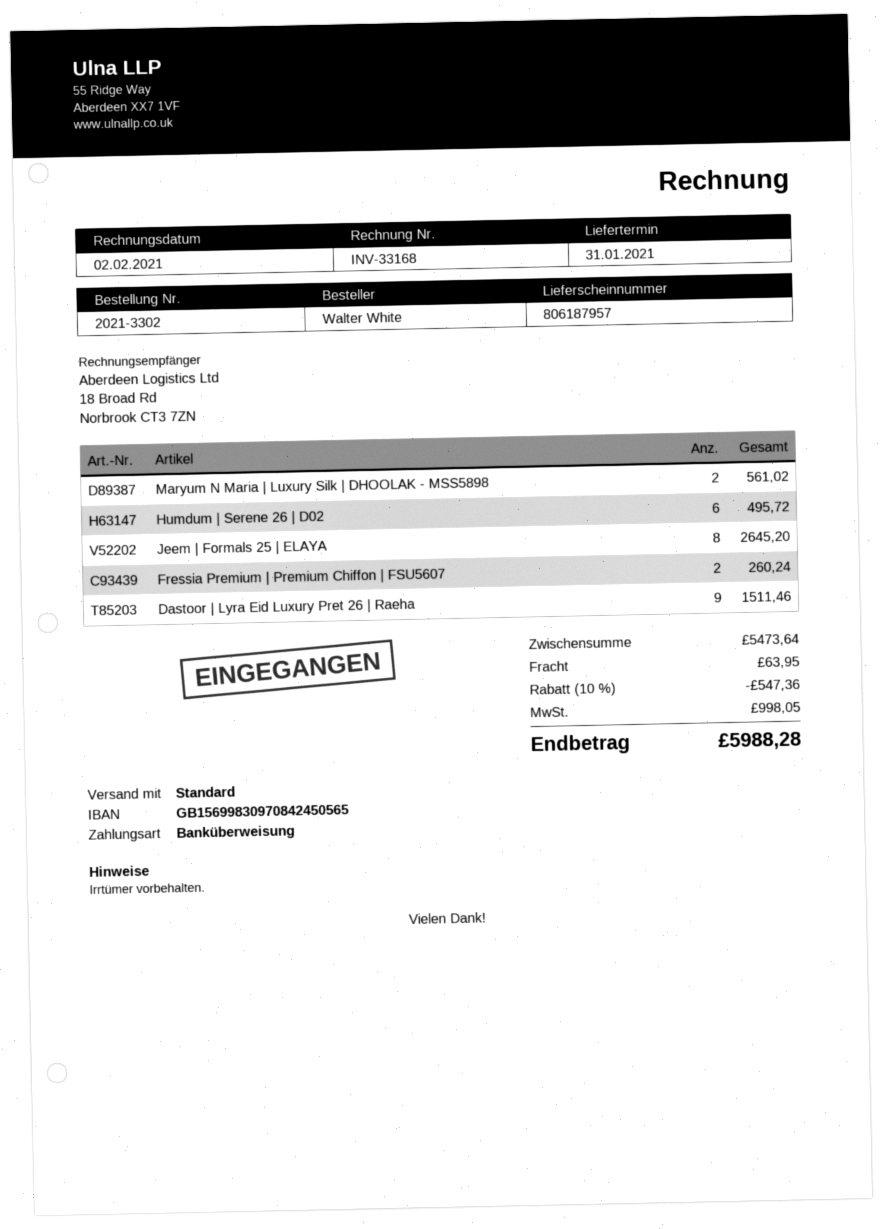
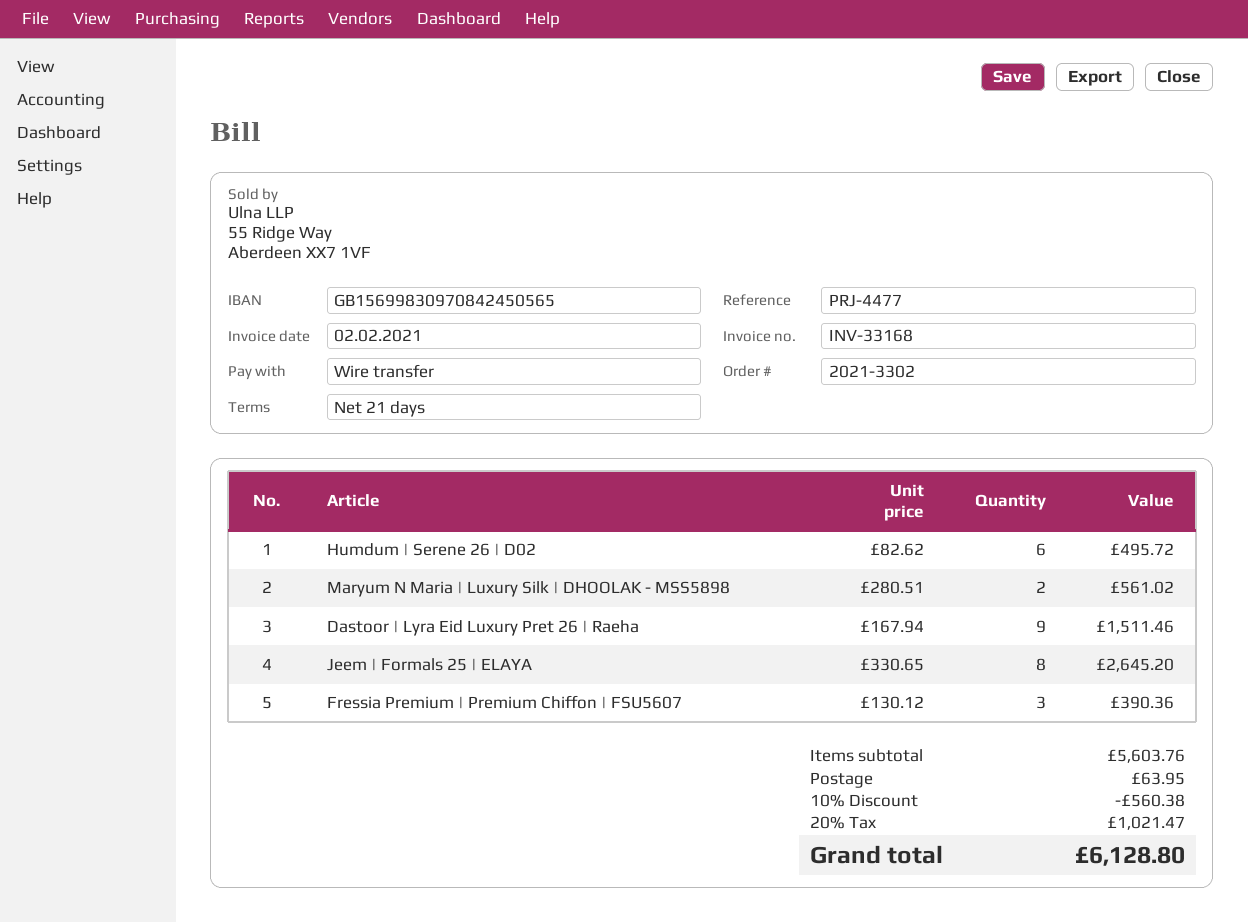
Fressia Premium | Premium Chiffon | FSU5607: 2 for 260.24 -> 3 for 390.36
subtotal: 5473.64 -> 5603.76
discount: 10% = 547.36 -> 10% = 560.38
tax: 998.05 -> 1021.47
total: 5988.28 -> 6128.80

